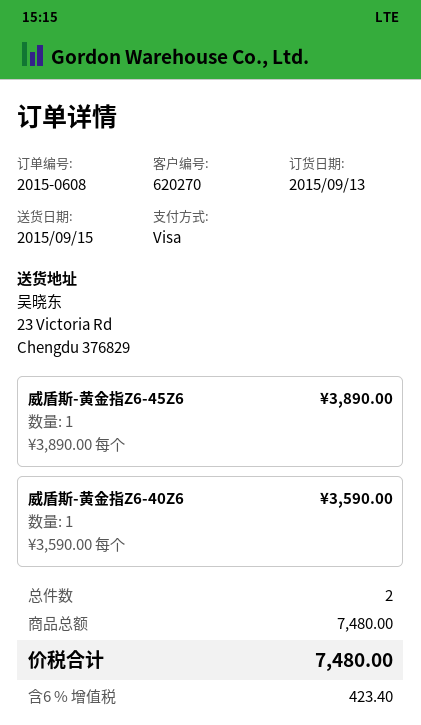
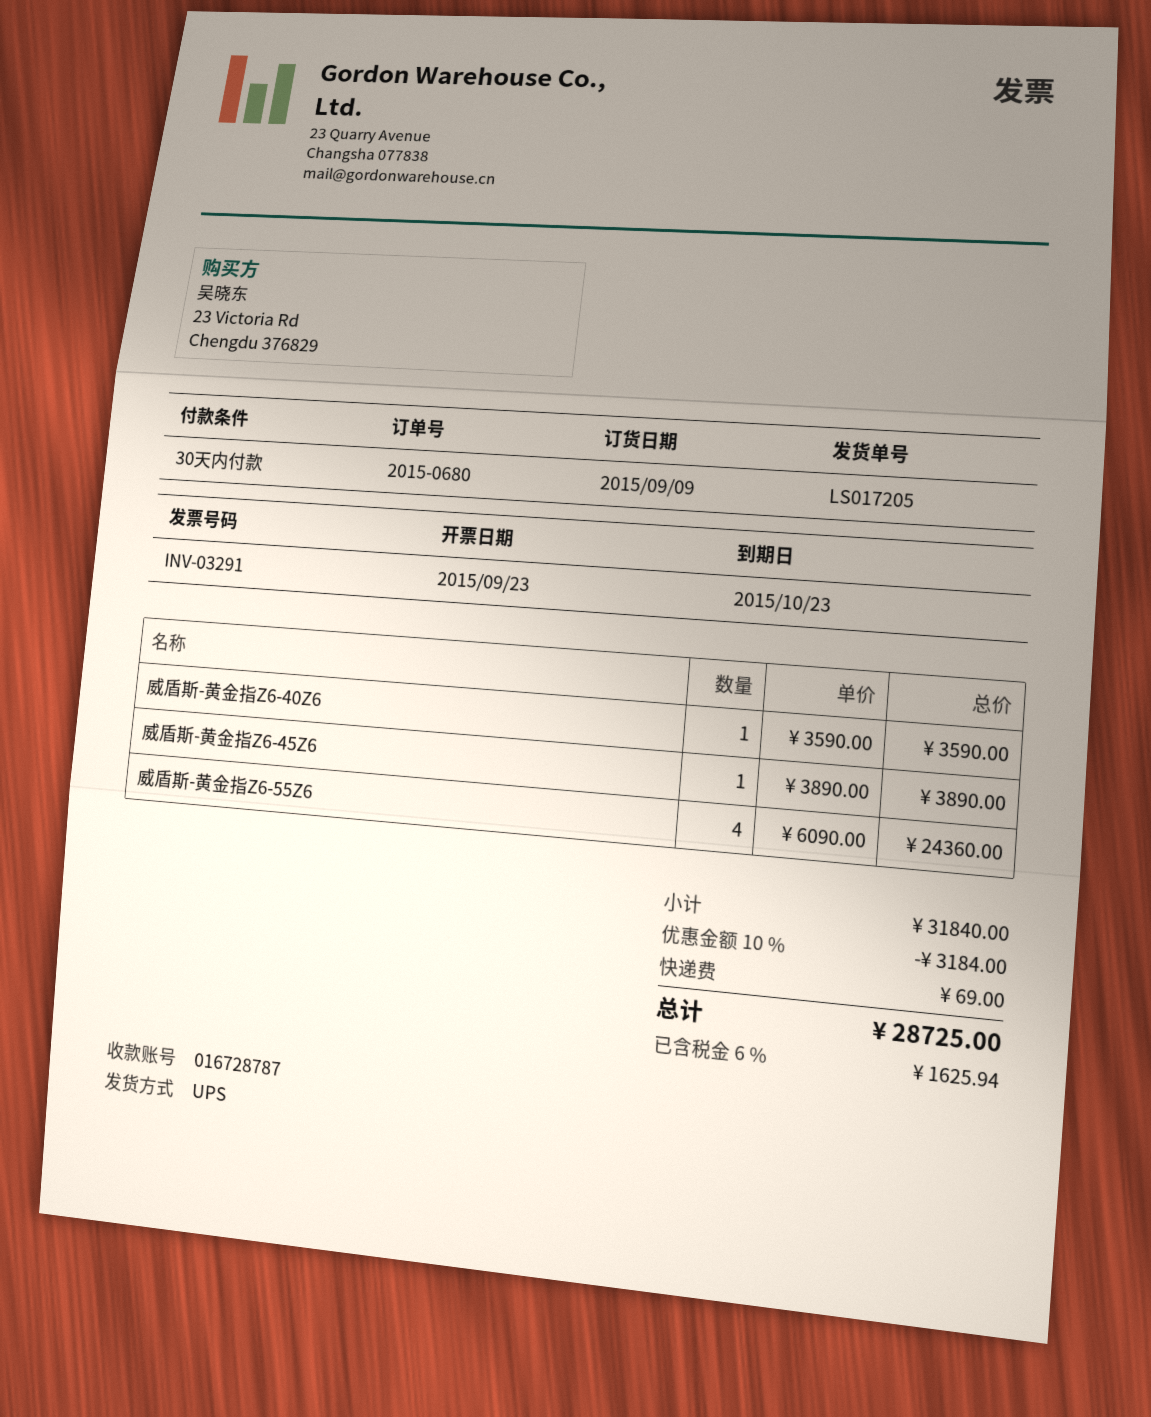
order number: 2015-0608 -> 2015-0680
order date: 2015-09-13 -> 2015-09-09
威盾斯-黄金指Z6-55Z6: none -> 4 x 6090.00 = 24360.00
subtotal: 7480.00 -> 31840.00
discount: none -> 10% = 3184.00
shipping: none -> 69.00
tax: 6% = 423.40 -> 6% = 1625.94
total: 7480.00 -> 28725.00

